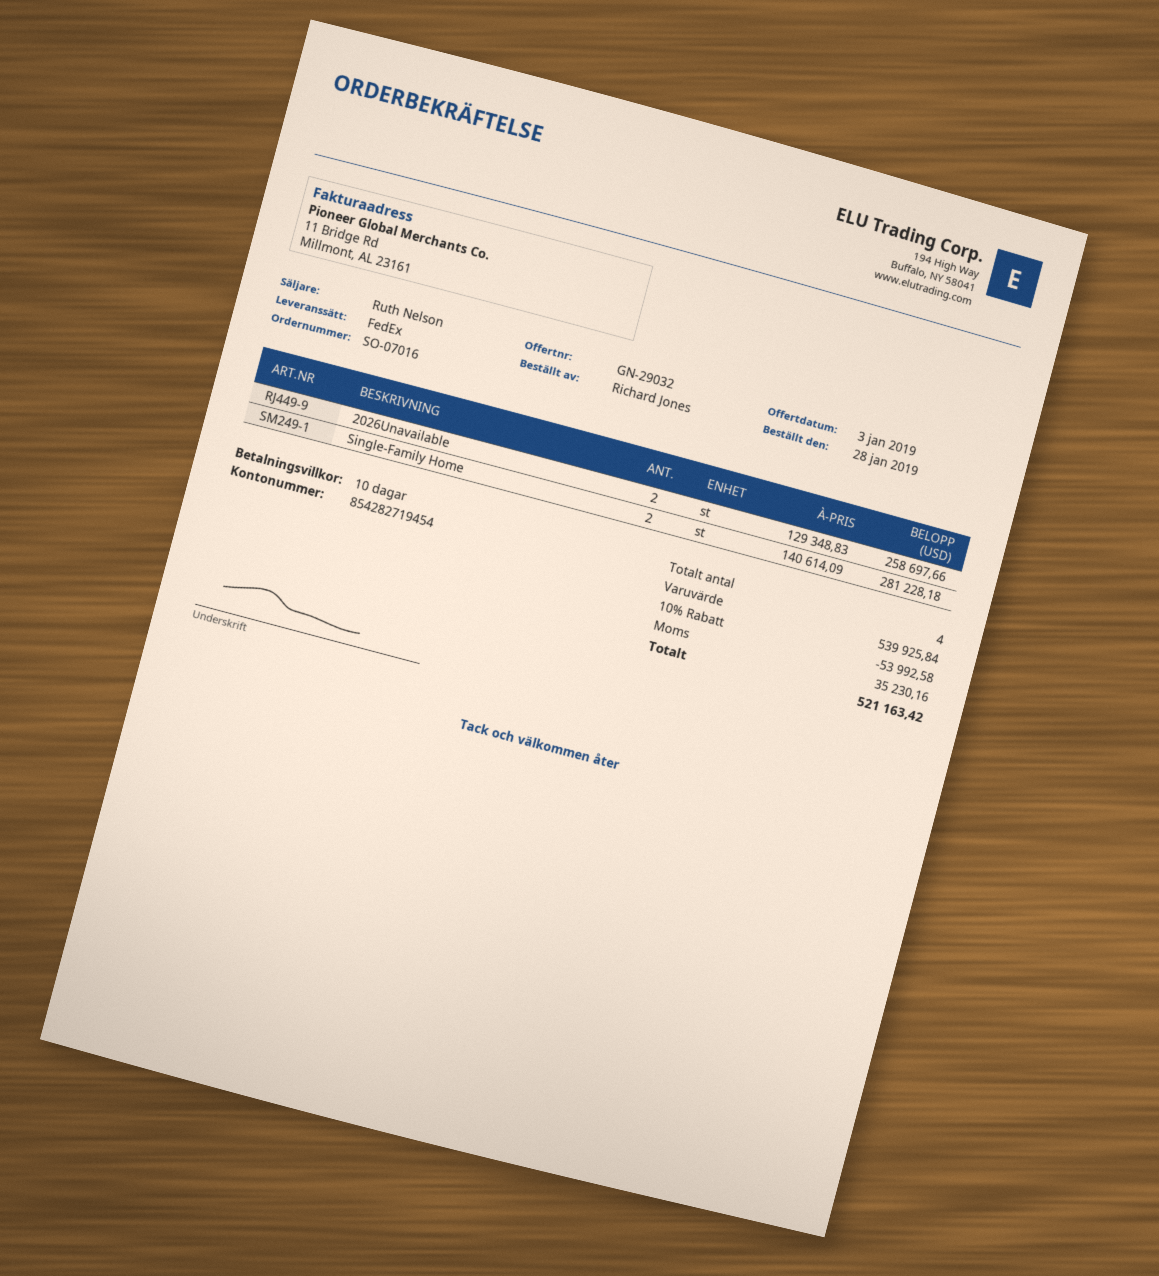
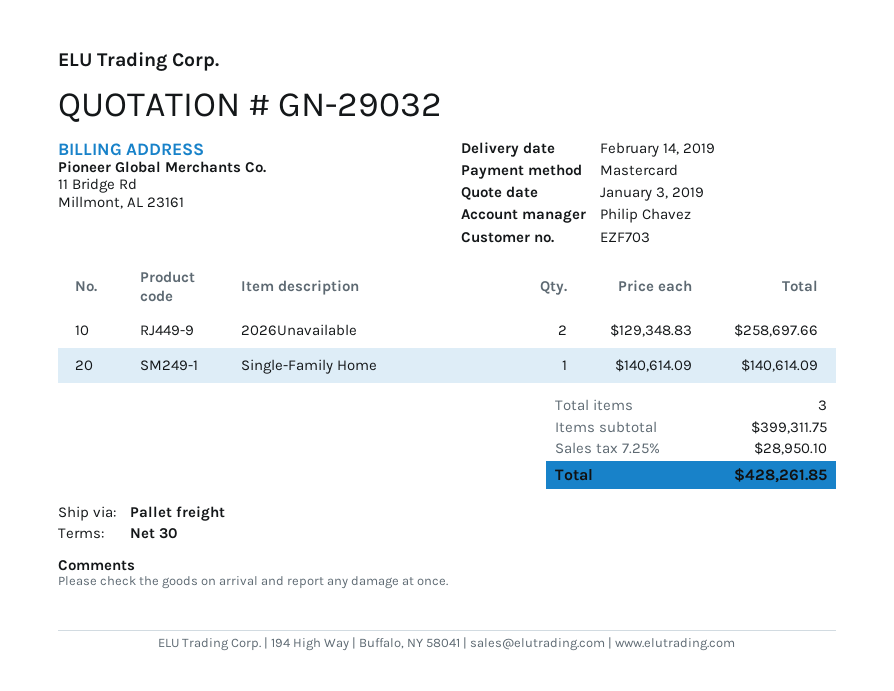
payment terms: 10 days -> 30 days
sales rep: Ruth Nelson -> Philip Chavez
shipping method: FedEx -> pallet freight
Single-Family Home: 2 x 140614.09 = 281228.18 -> 1 x 140614.09 = 140614.09
total quantity: 4 -> 3
subtotal: 539925.84 -> 399311.75
discount: 10% = 53992.58 -> none
tax: 35230.16 -> 28950.10
total: 521163.42 -> 428261.85

